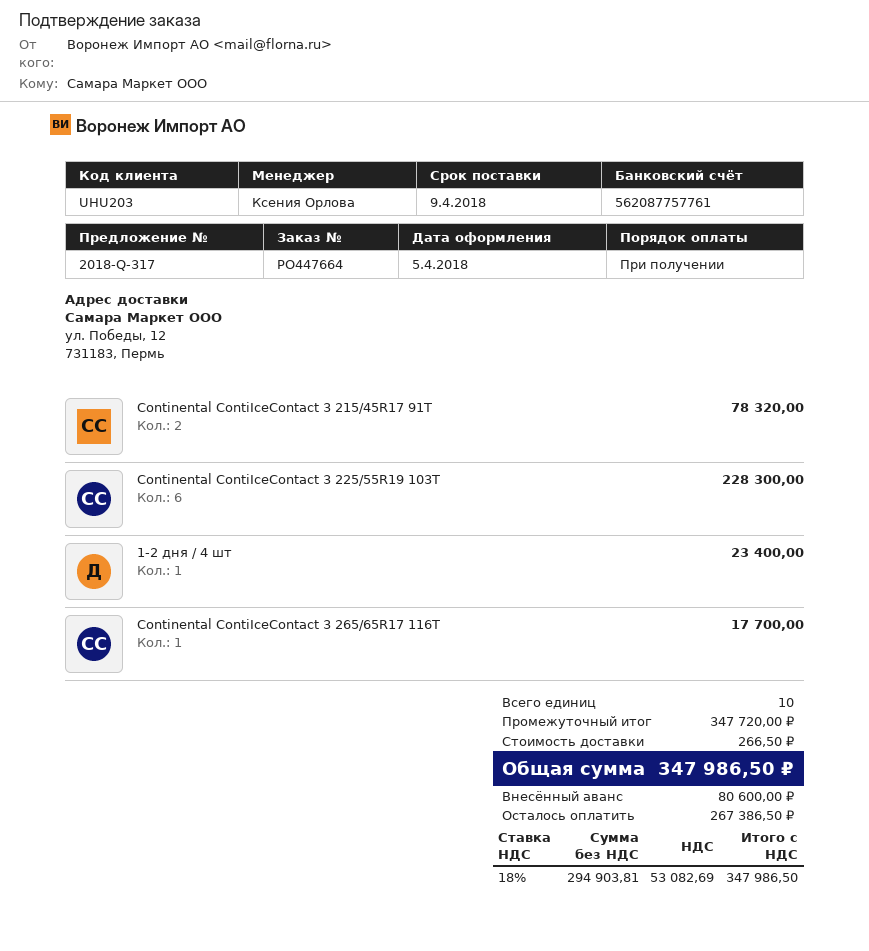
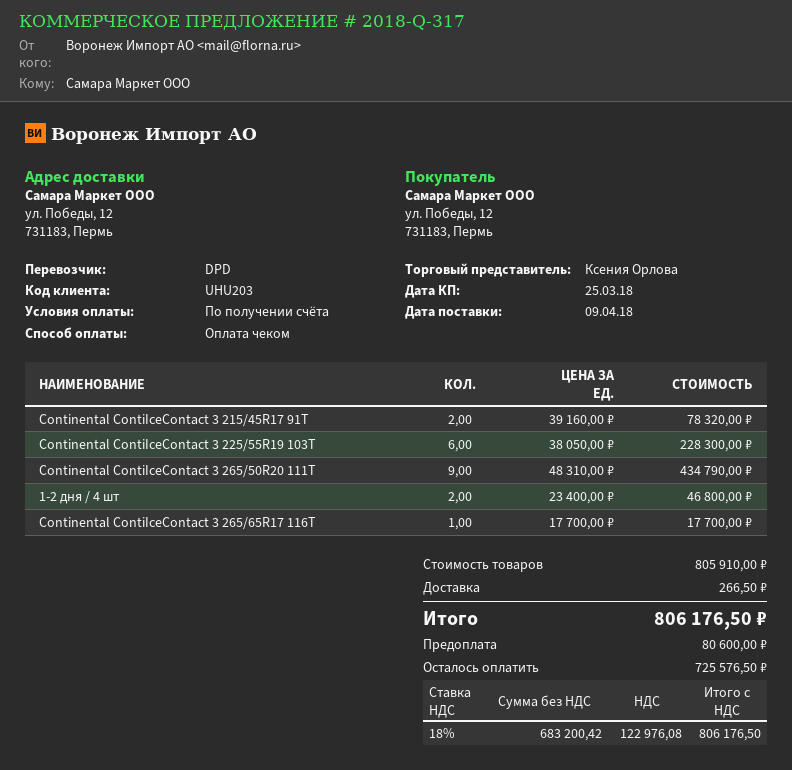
1-2 дня / 4 шт: 1 for 23400.00 -> 2 for 46800.00
Continental ContiIceContact 3 265/50R20 111T: none -> 9 for 434790.00
subtotal: 347720.00 -> 805910.00
net: 294903.81 -> 683200.42
tax: 18% = 53082.69 -> 18% = 122976.08
total: 347986.50 -> 806176.50
balance: 267386.50 -> 725576.50

